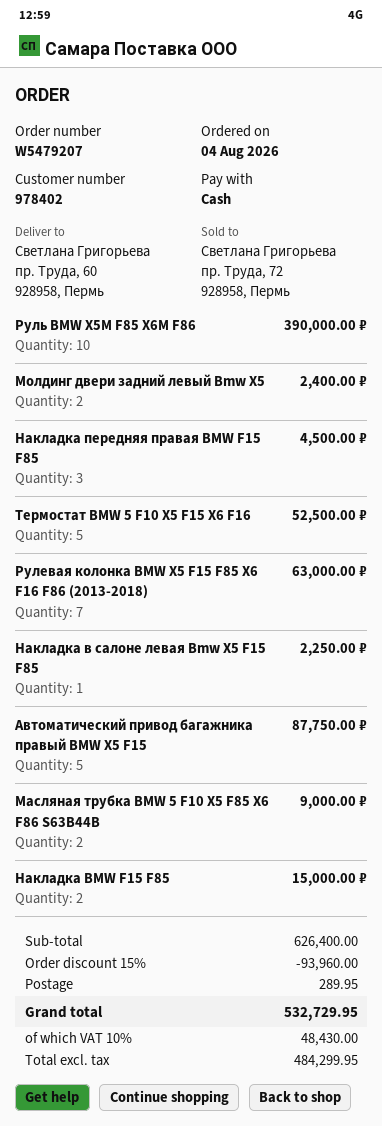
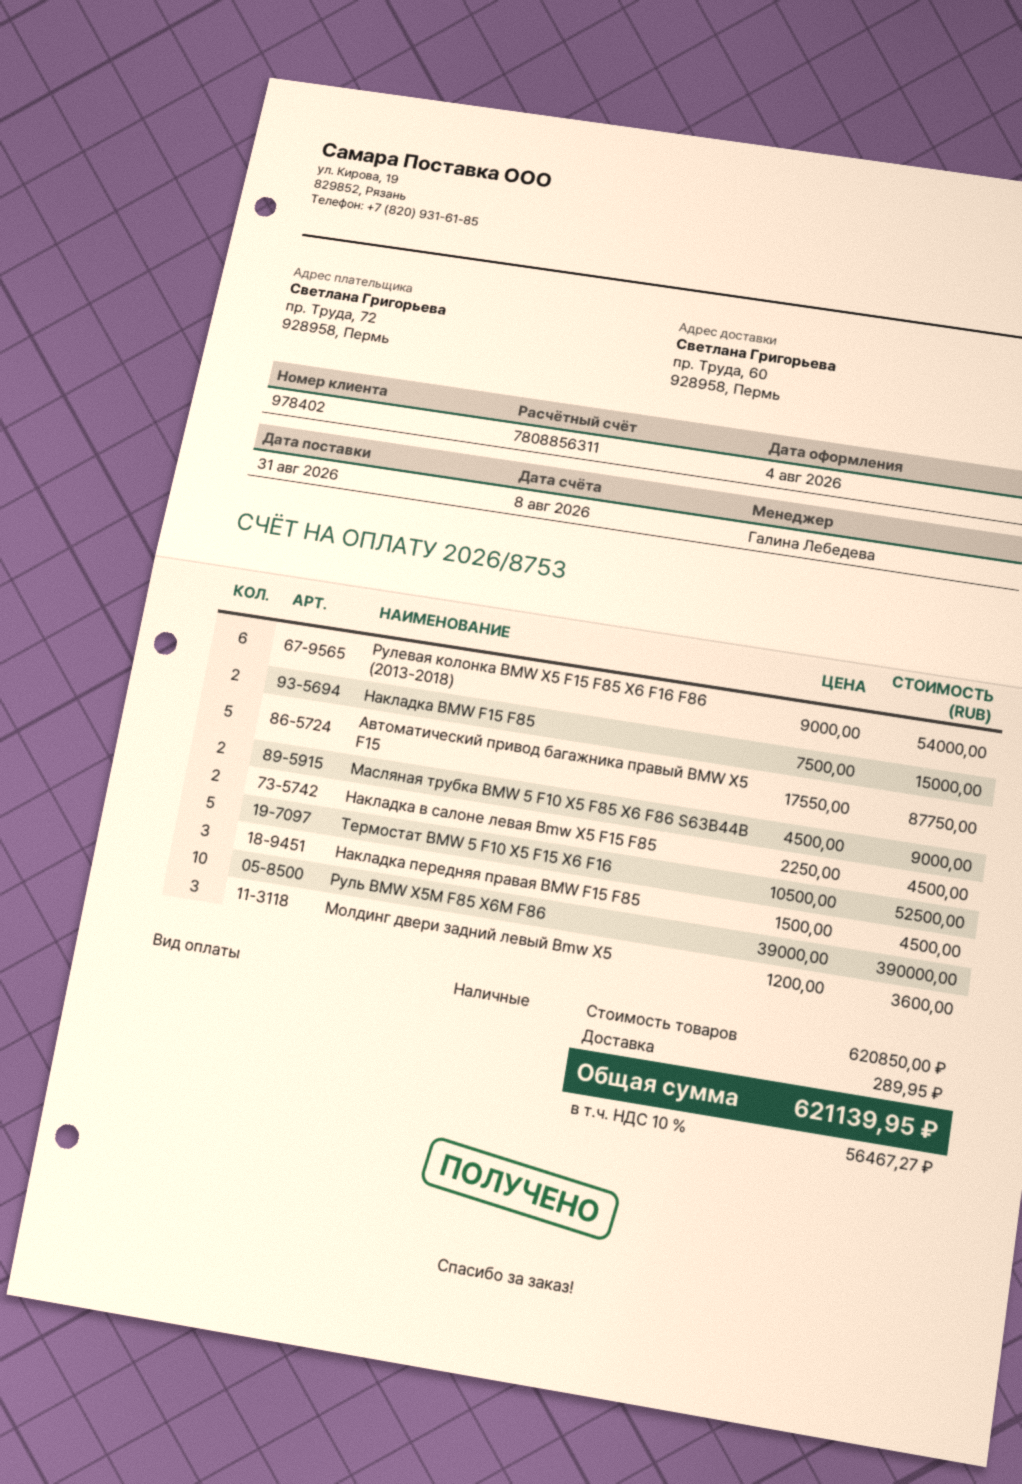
Молдинг двери задний левый Bmw X5: 2 for 2400.00 -> 3 for 3600.00
Рулевая колонка BMW X5 F15 F85 X6 F16 F86 (2013-2018): 7 for 63000.00 -> 6 for 54000.00
Накладка в салоне левая Bmw X5 F15 F85: 1 for 2250.00 -> 2 for 4500.00
subtotal: 626400.00 -> 620850.00
discount: 15% = 93960.00 -> none
tax: 10% = 48430.00 -> 10% = 56467.27
total: 532729.95 -> 621139.95

